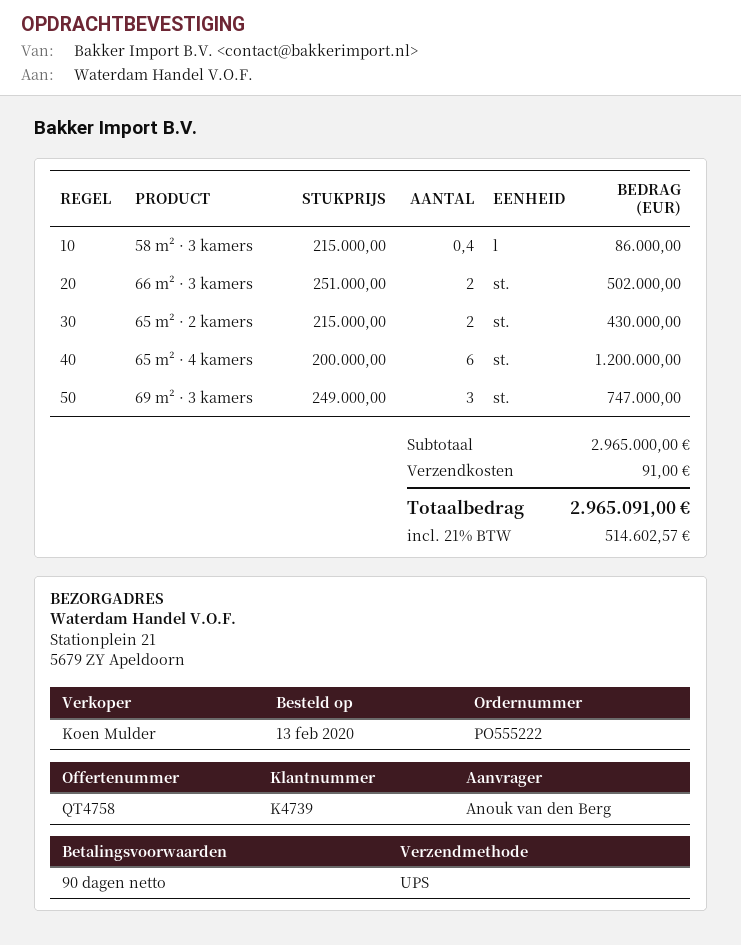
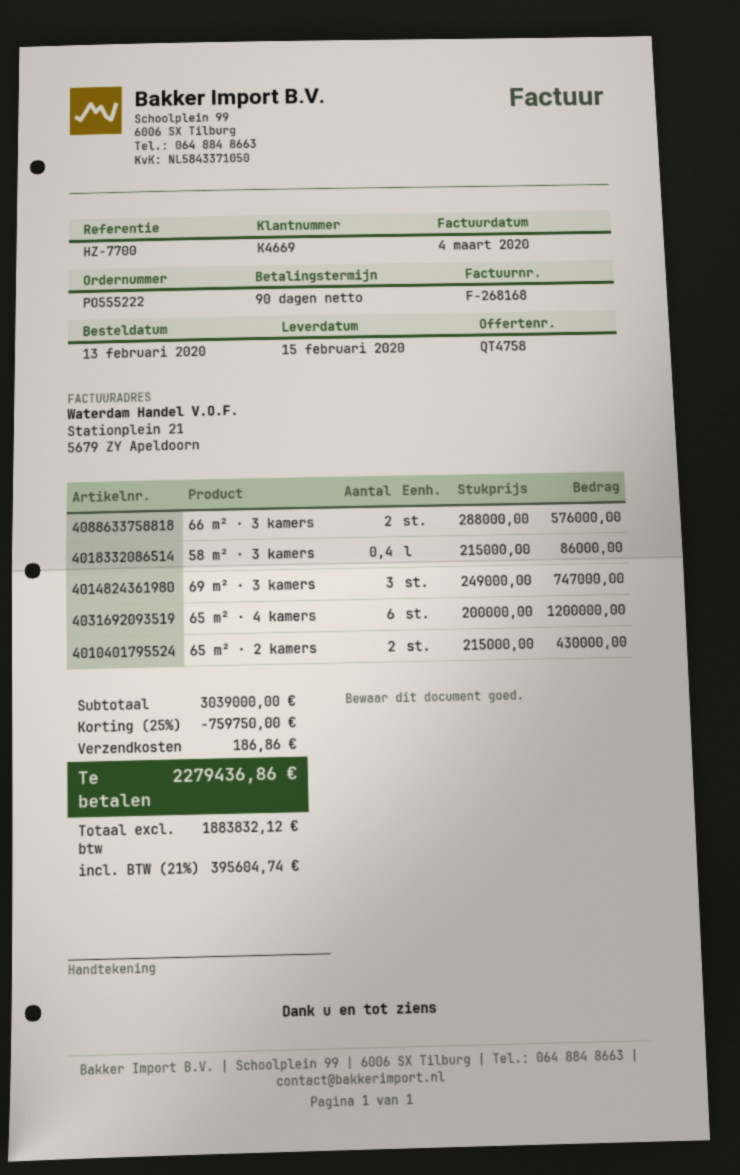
customer number: K4739 -> K4669
66 m² · 3 kamers: 2 x 251000.00 = 502000.00 -> 2 x 288000.00 = 576000.00
subtotal: 2965000.00 -> 3039000.00
discount: none -> 25% = 759750.00
shipping: 91.00 -> 186.86
tax: 21% = 514602.57 -> 21% = 395604.74
total: 2965091.00 -> 2279436.86

